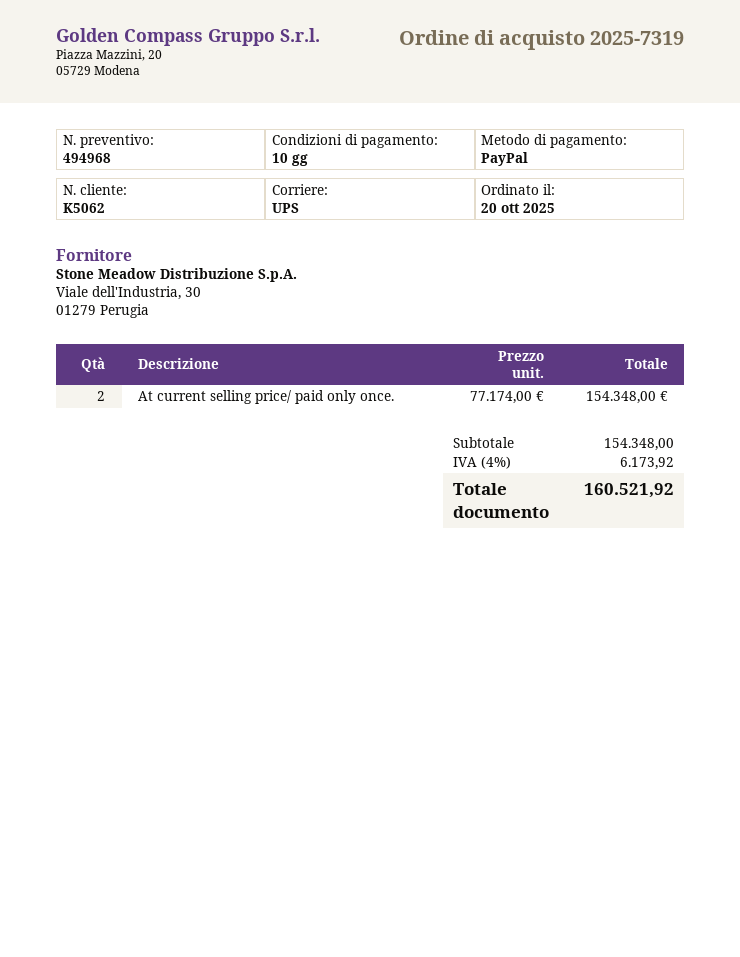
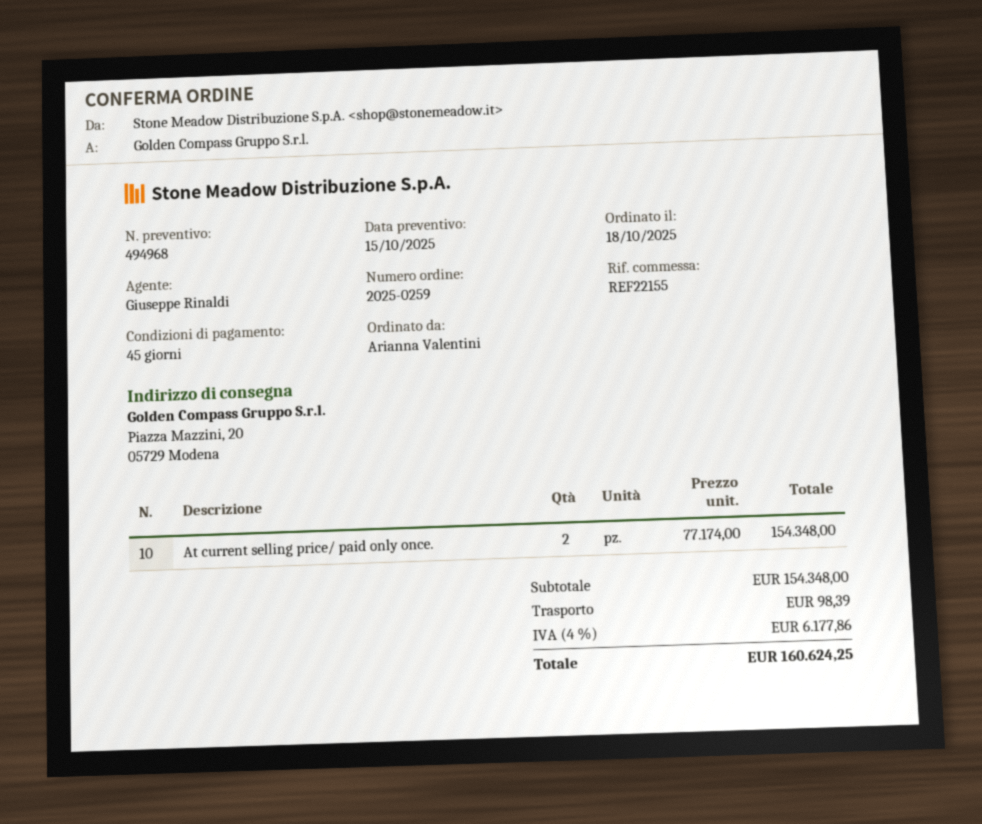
order number: 2025-7319 -> 2025-0259
order date: 2025-10-20 -> 2025-10-18
payment terms: 10 days -> 45 days
shipping: none -> 98.39
tax: 4% = 6173.92 -> 4% = 6177.86
total: 160521.92 -> 160624.25

